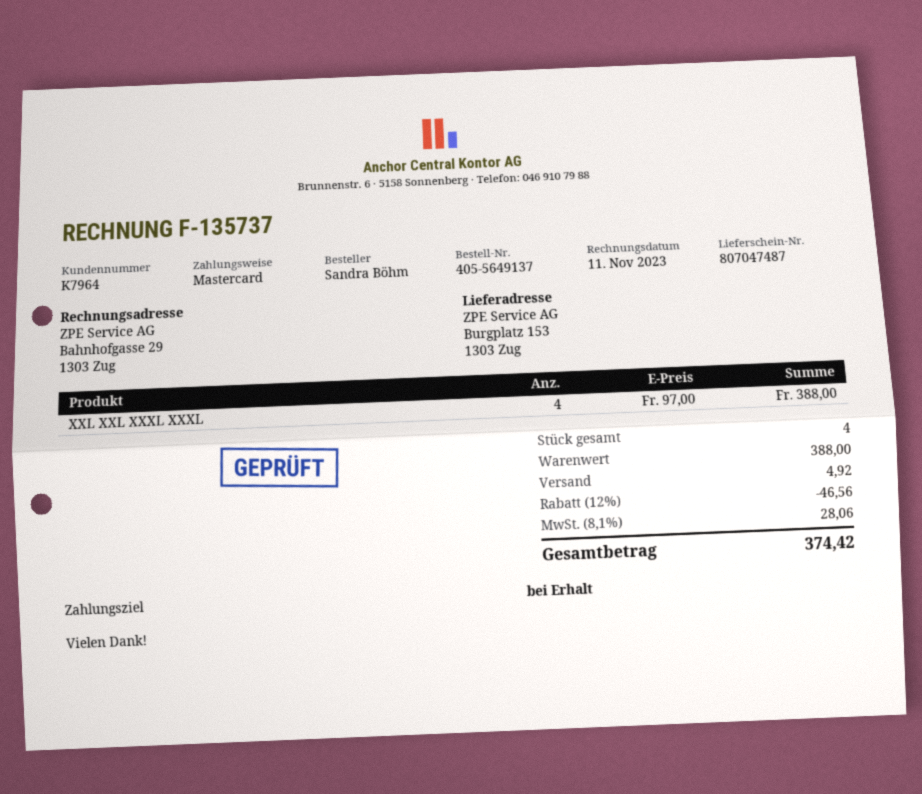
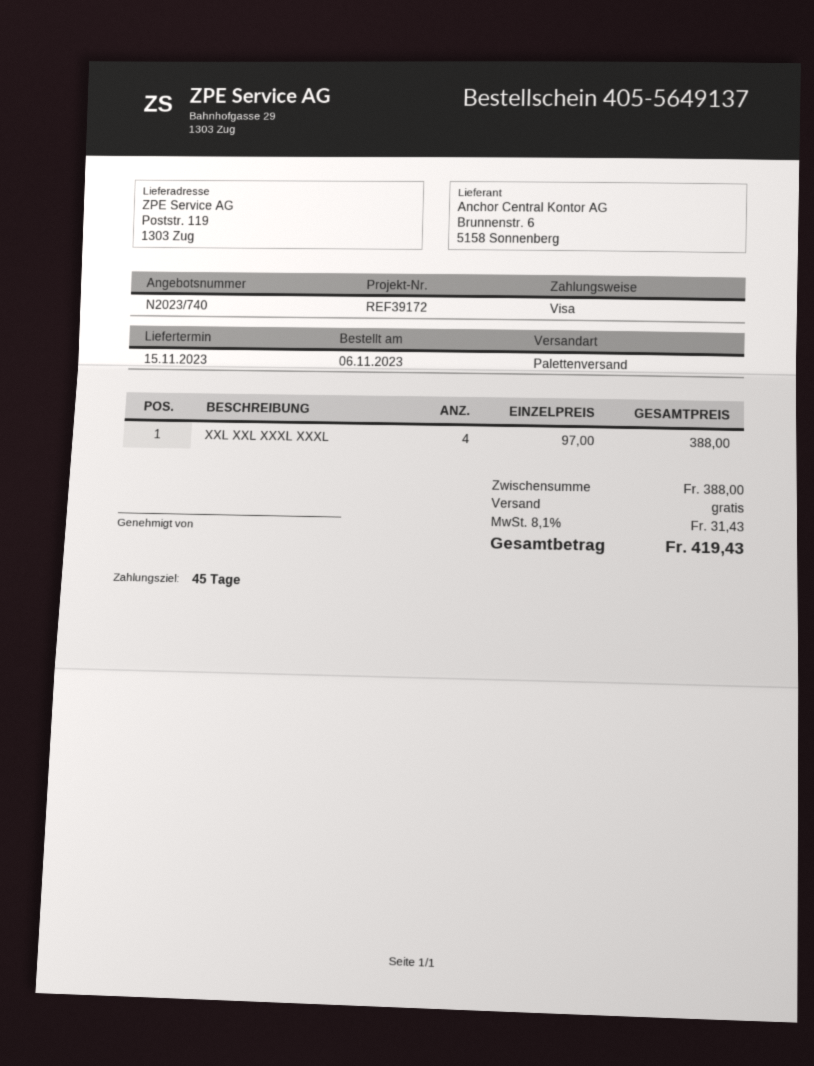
payment terms: on receipt -> 45 days
payment method: Mastercard -> Visa
ship to: Burgplatz 153, 1303 Zug -> Poststr. 119, 1303 Zug
discount: 12% = 46.56 -> none
shipping: 4.92 -> 0.00
tax: 8.1% = 28.06 -> 8.1% = 31.43
total: 374.42 -> 419.43

